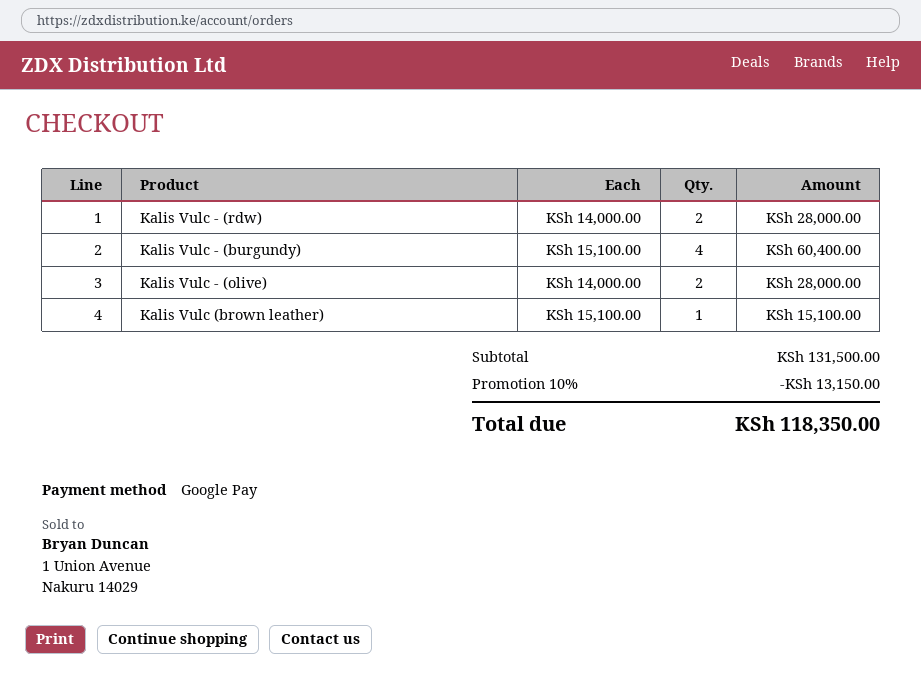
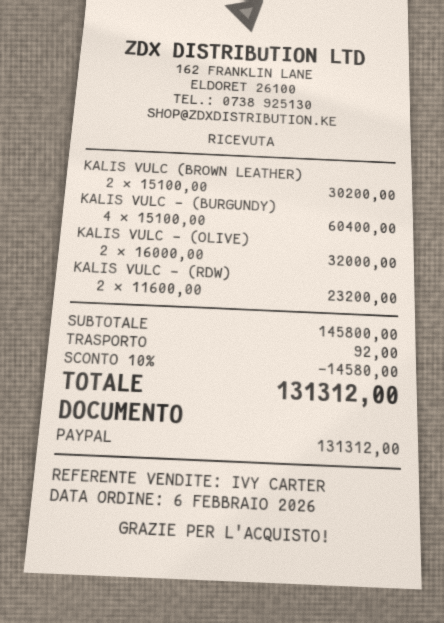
payment method: Google Pay -> PayPal
Kalis Vulc - (rdw): 2 x 14000.00 = 28000.00 -> 2 x 11600.00 = 23200.00
Kalis Vulc - (olive): 2 x 14000.00 = 28000.00 -> 2 x 16000.00 = 32000.00
Kalis Vulc (brown leather): 1 x 15100.00 = 15100.00 -> 2 x 15100.00 = 30200.00
subtotal: 131500.00 -> 145800.00
discount: 10% = 13150.00 -> 10% = 14580.00
shipping: none -> 92.00
total: 118350.00 -> 131312.00

